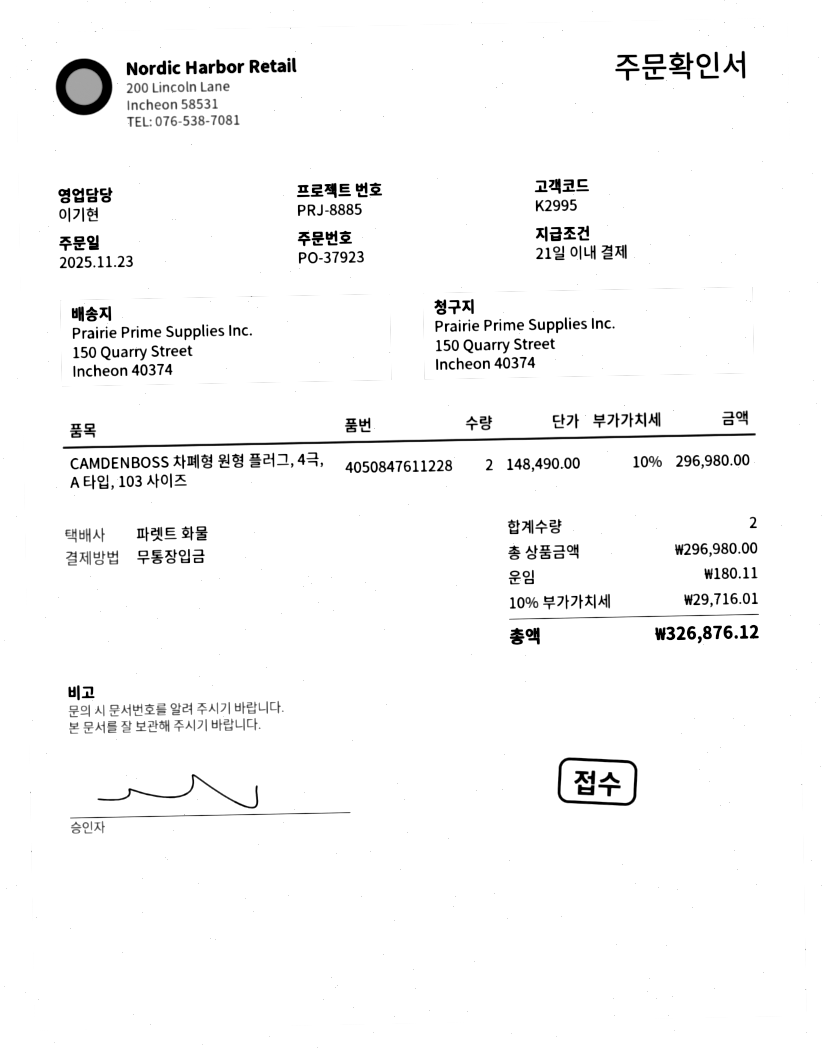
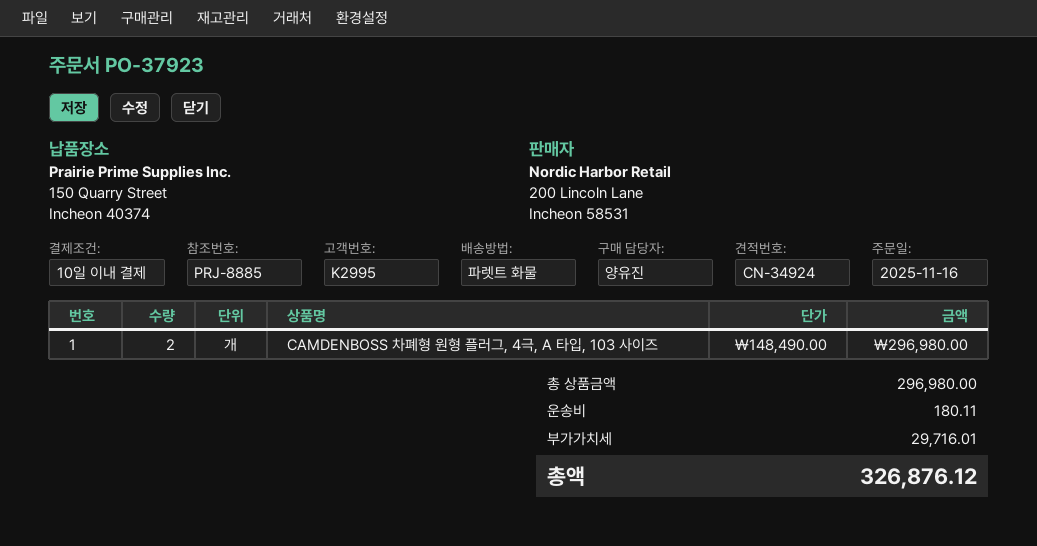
order date: 2025-11-23 -> 2025-11-16
payment terms: 21 days -> 10 days

